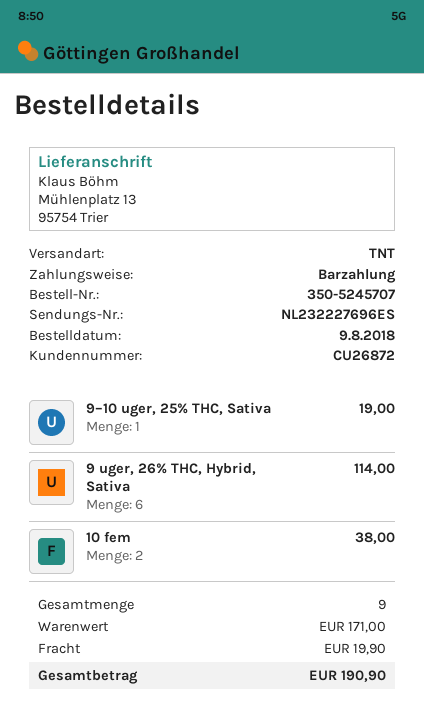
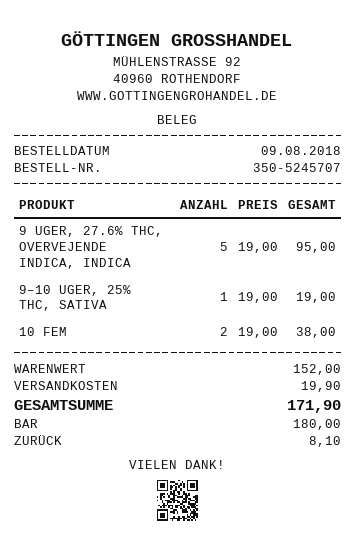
9 uger, 26% THC, Hybrid, Sativa: 6 for 114.00 -> none
9 UGER, 27.6% THC, OVERVEJENDE INDICA, INDICA: none -> 5 for 95.00
subtotal: 171.00 -> 152.00
total: 190.90 -> 171.90

